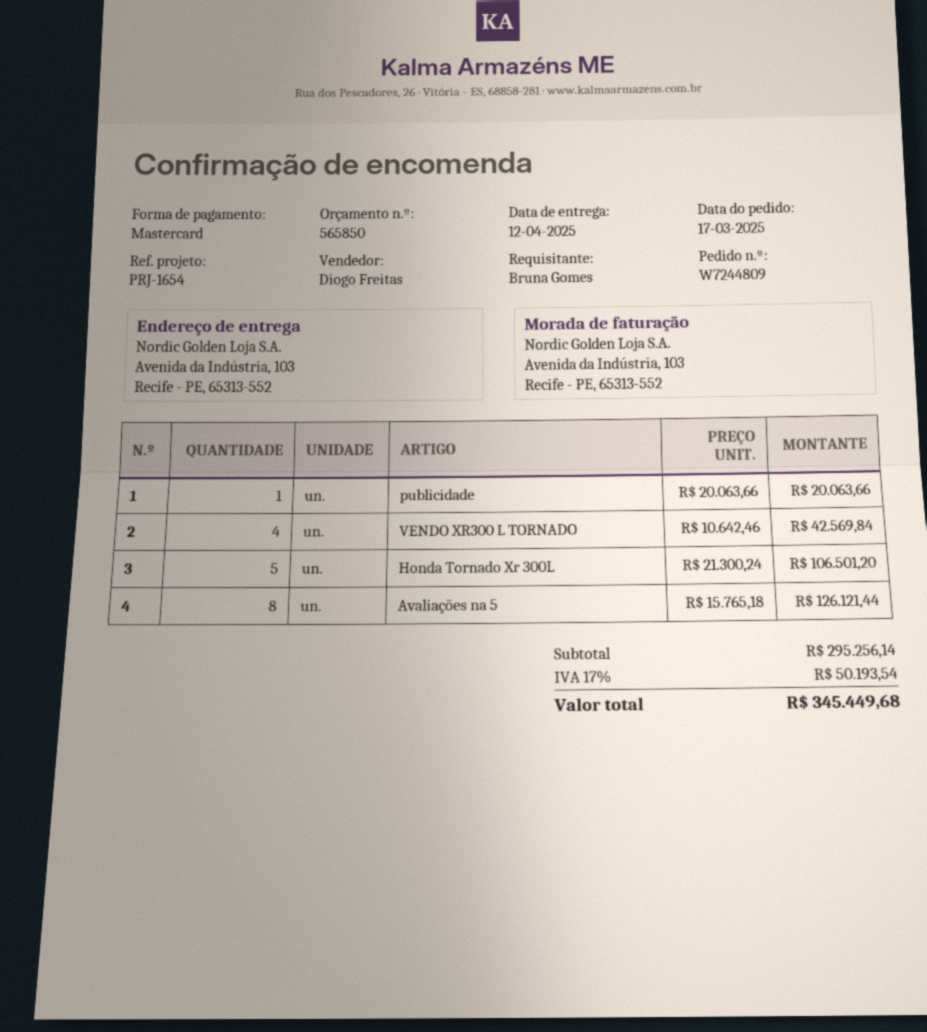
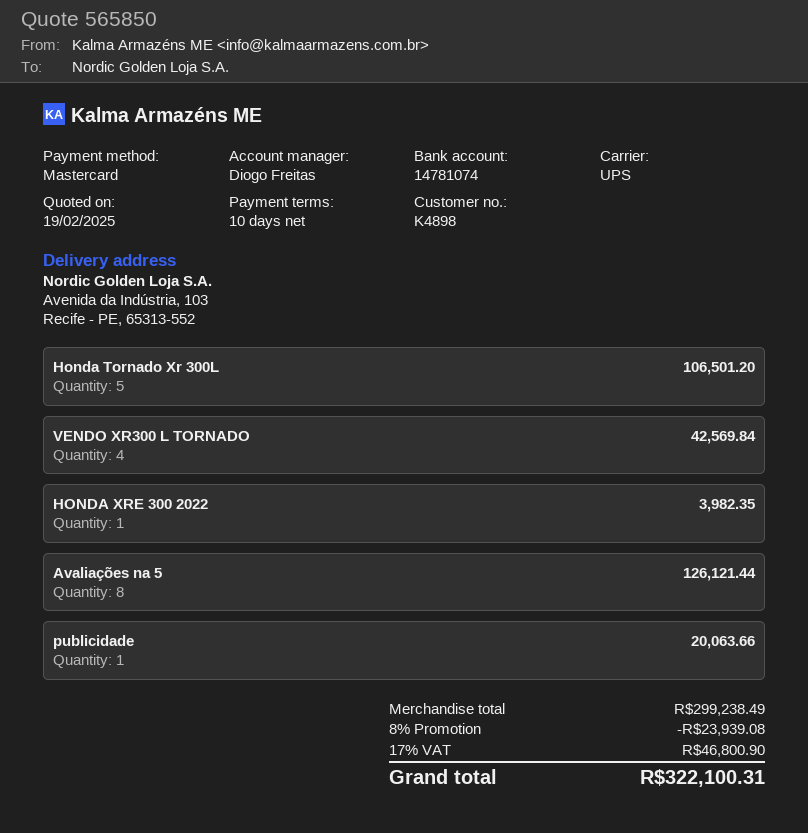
HONDA XRE 300 2022: none -> 1 for 3982.35
subtotal: 295256.14 -> 299238.49
discount: none -> 8% = 23939.08
tax: 17% = 50193.54 -> 17% = 46800.90
total: 345449.68 -> 322100.31

